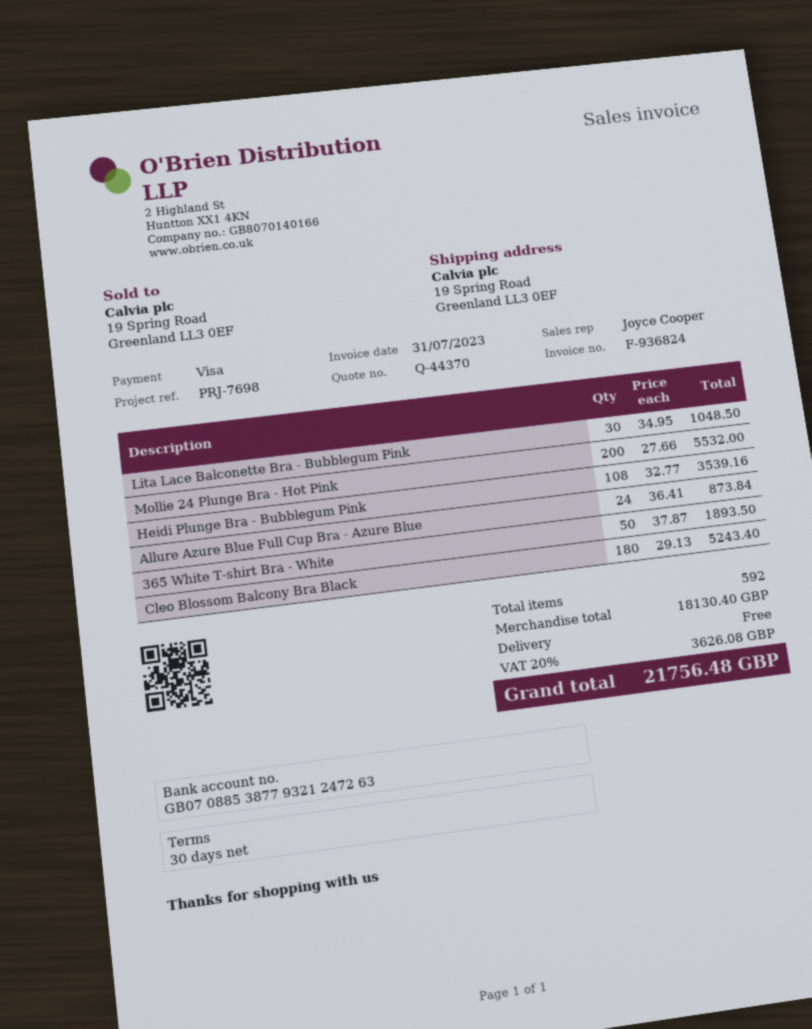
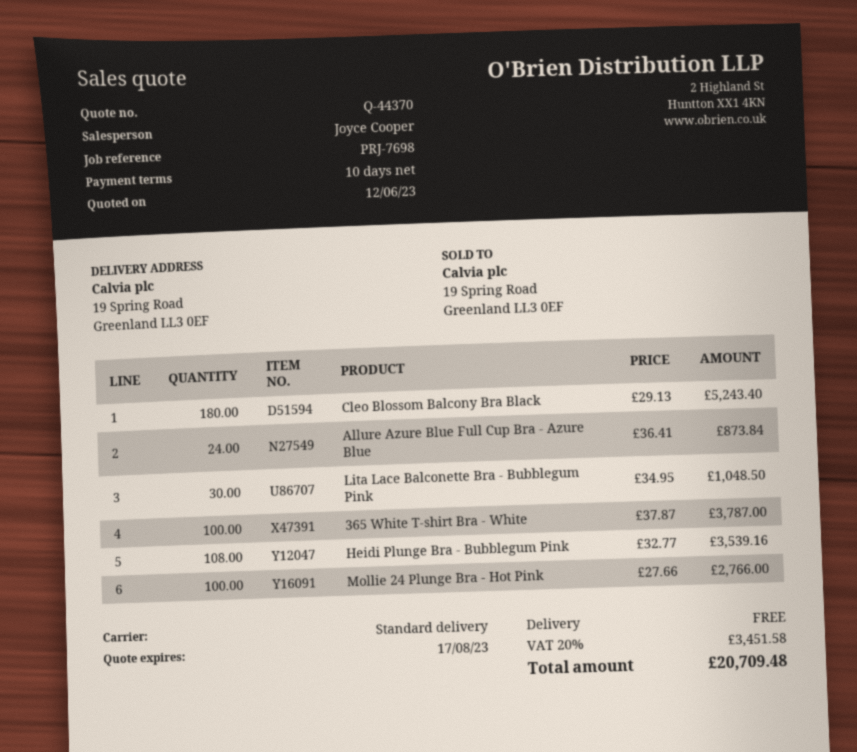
payment terms: 30 days -> 10 days
Mollie 24 Plunge Bra - Hot Pink: 200 x 27.66 = 5532.00 -> 100 x 27.66 = 2766.00
365 White T-shirt Bra - White: 50 x 37.87 = 1893.50 -> 100 x 37.87 = 3787.00
tax: 20% = 3626.08 -> 20% = 3451.58
total: 21756.48 -> 20709.48

